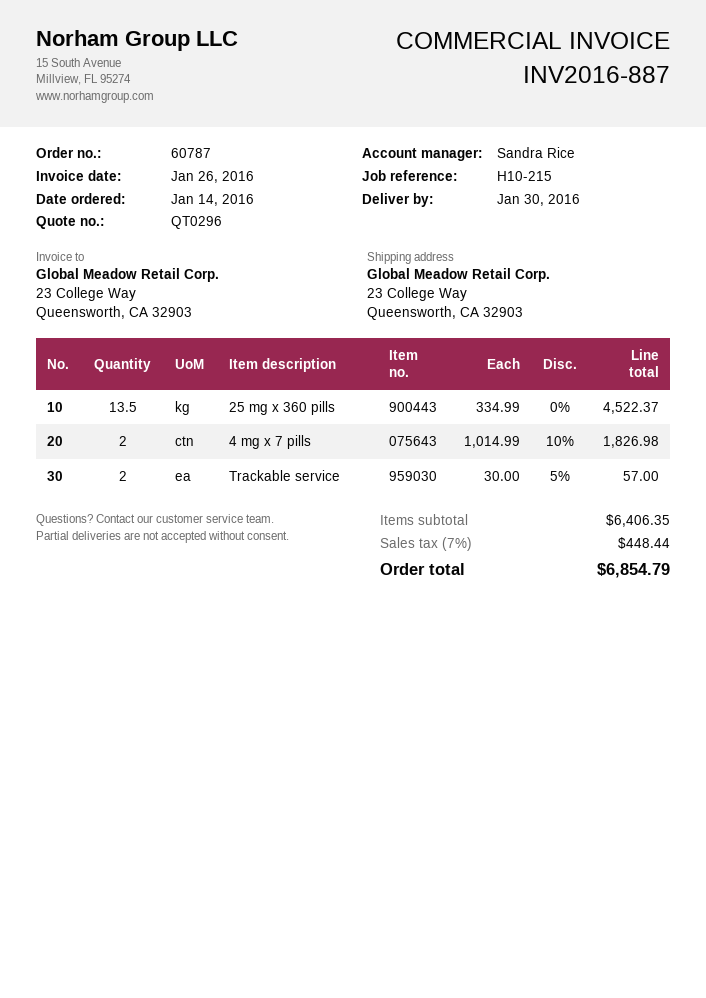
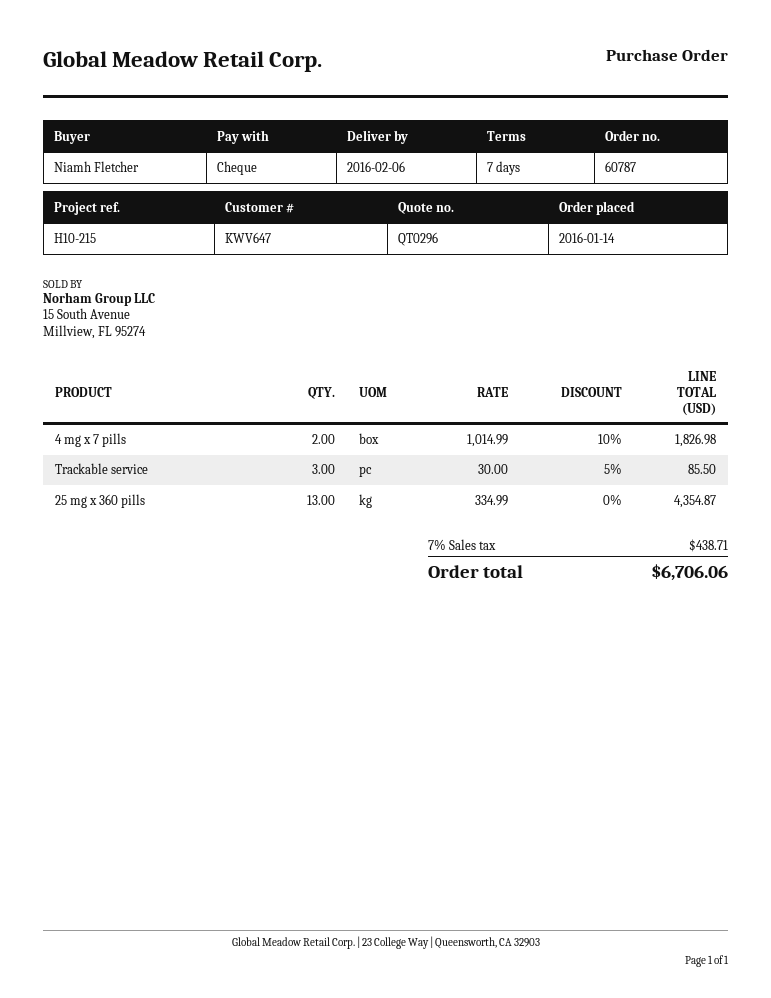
delivery date: 2016-01-30 -> 2016-02-06
25 mg x 360 pills: 13.5 x 334.99 = 4522.37 -> 13 x 334.99 = 4354.87
Trackable service: 2 x 30.00 - 5% = 57.00 -> 3 x 30.00 - 5% = 85.50
tax: 7% = 448.44 -> 7% = 438.71
total: 6854.79 -> 6706.06

